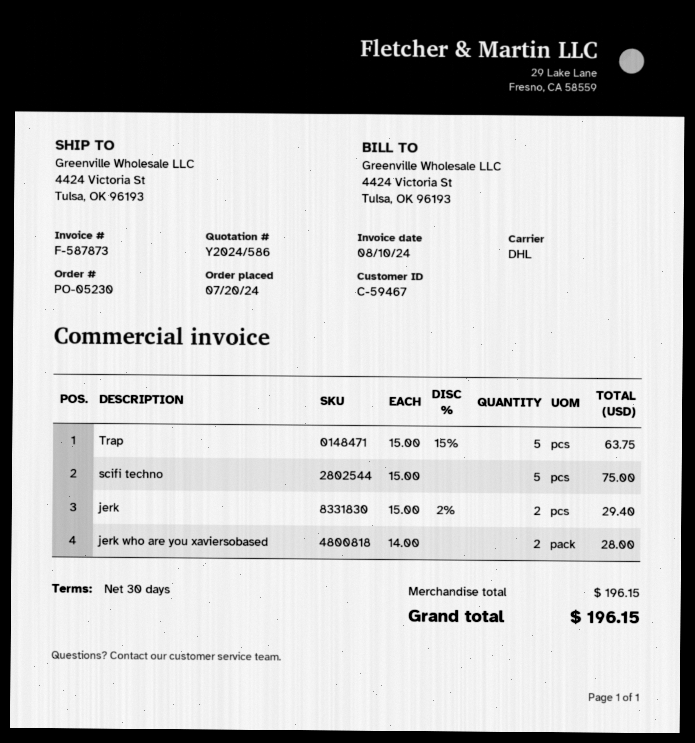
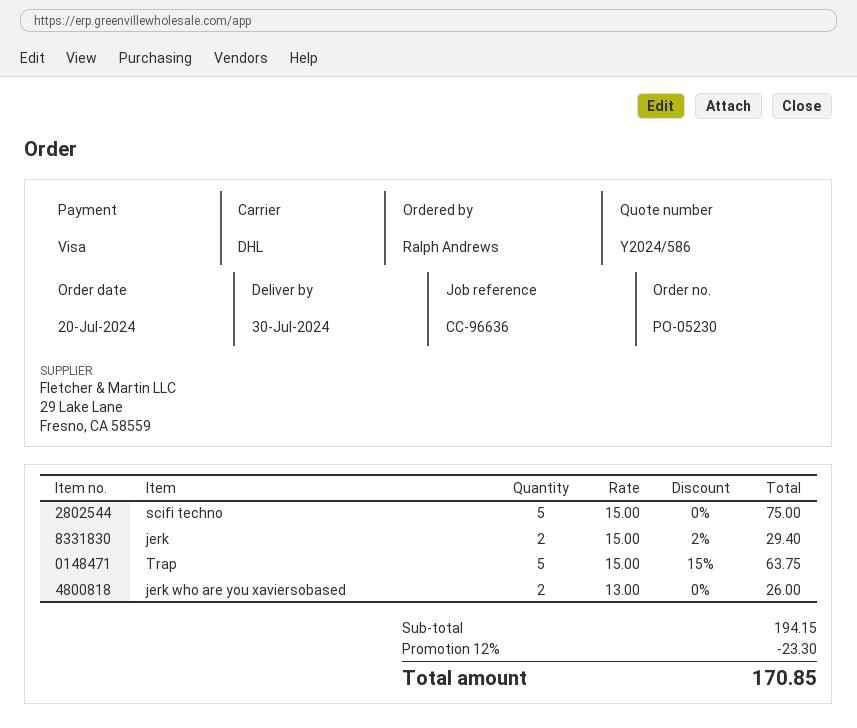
jerk who are you xaviersobased: 2 x 14.00 = 28.00 -> 2 x 13.00 = 26.00
subtotal: 196.15 -> 194.15
discount: none -> 12% = 23.30
total: 196.15 -> 170.85

